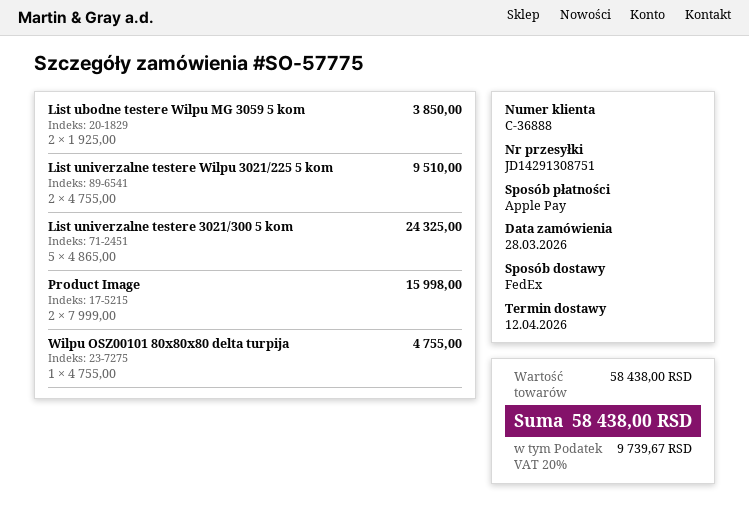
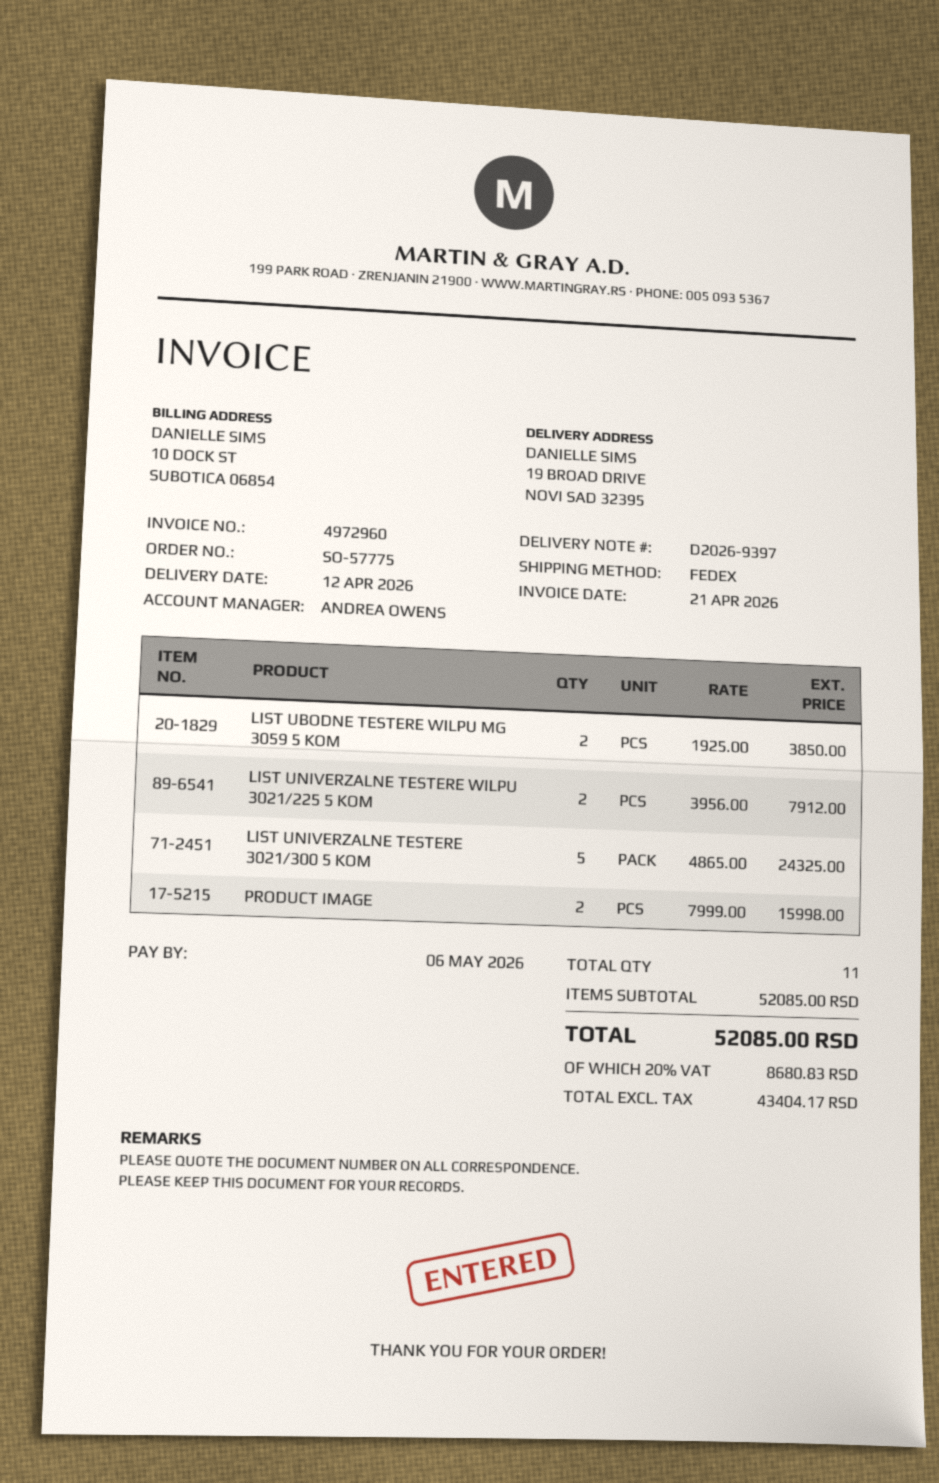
List univerzalne testere Wilpu 3021/225 5 kom: 2 x 4755.00 = 9510.00 -> 2 x 3956.00 = 7912.00
Wilpu OSZ00101 80x80x80 delta turpija: 1 x 4755.00 = 4755.00 -> none
subtotal: 58438.00 -> 52085.00
tax: 20% = 9739.67 -> 20% = 8680.83
total: 58438.00 -> 52085.00

